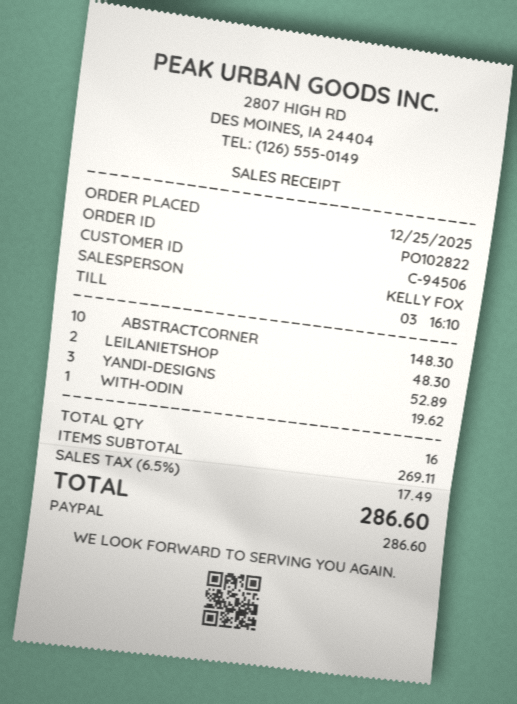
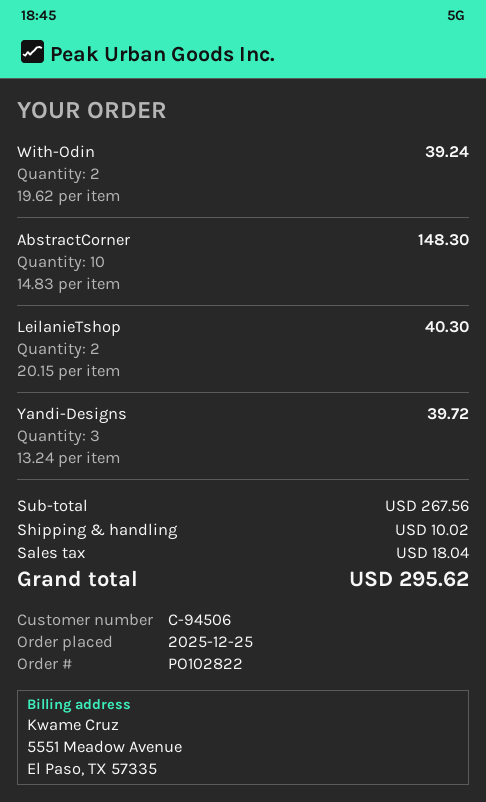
LEILANIETSHOP: 2 for 48.30 -> 2 for 40.30
YANDI-DESIGNS: 3 for 52.89 -> 3 for 39.72
WITH-ODIN: 1 for 19.62 -> 2 for 39.24
subtotal: 269.11 -> 267.56
shipping: none -> 10.02
tax: 17.49 -> 18.04
total: 286.60 -> 295.62

